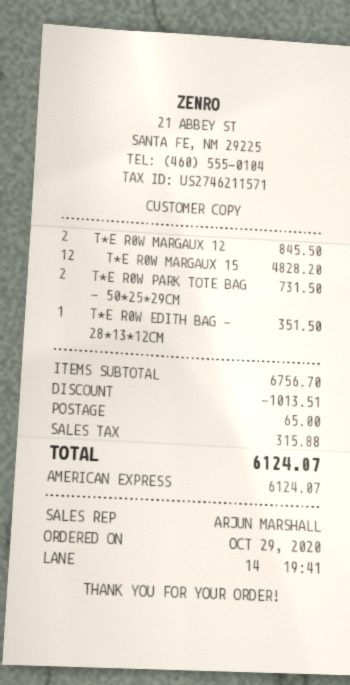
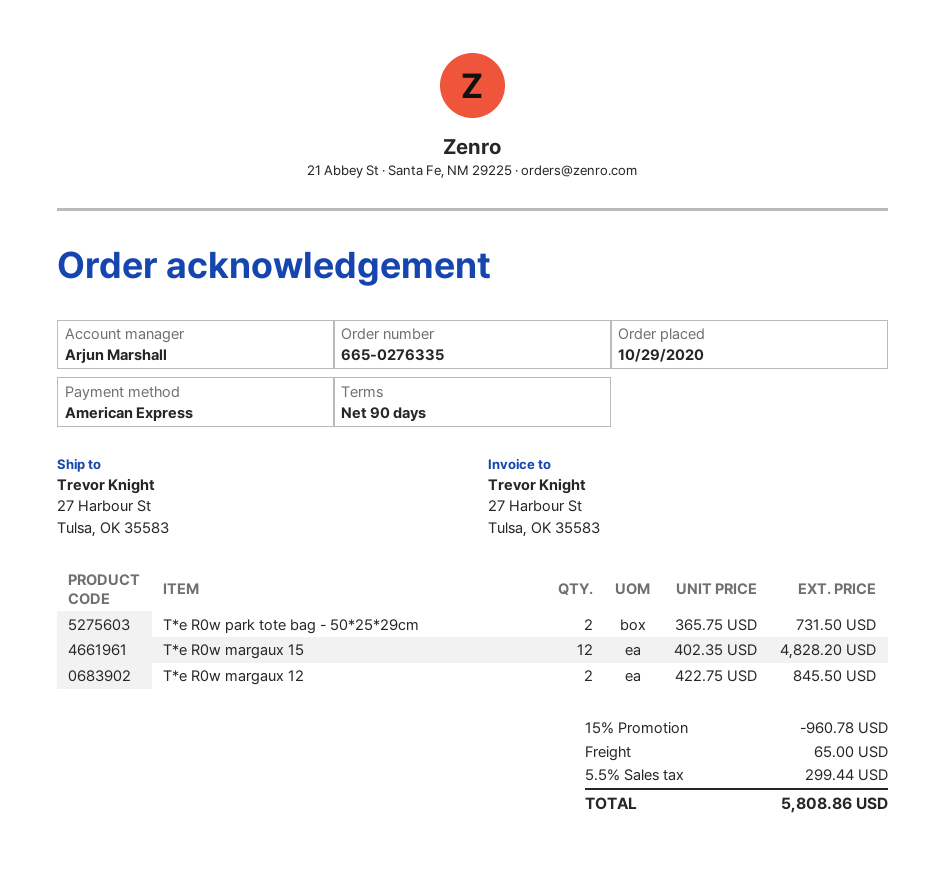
T*E R0W EDITH BAG - 28*13*12CM: 1 for 351.50 -> none
discount: 1013.51 -> 960.78
tax: 315.88 -> 299.44
total: 6124.07 -> 5808.86

